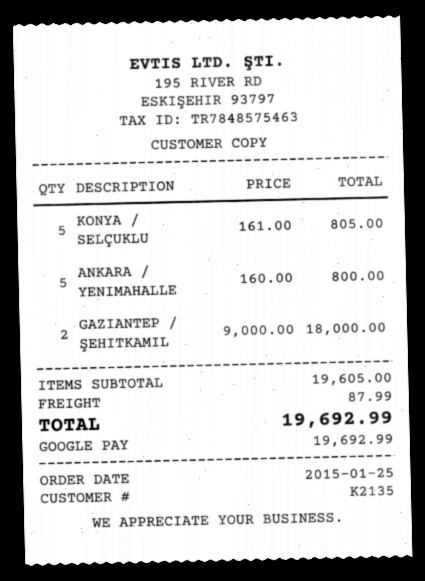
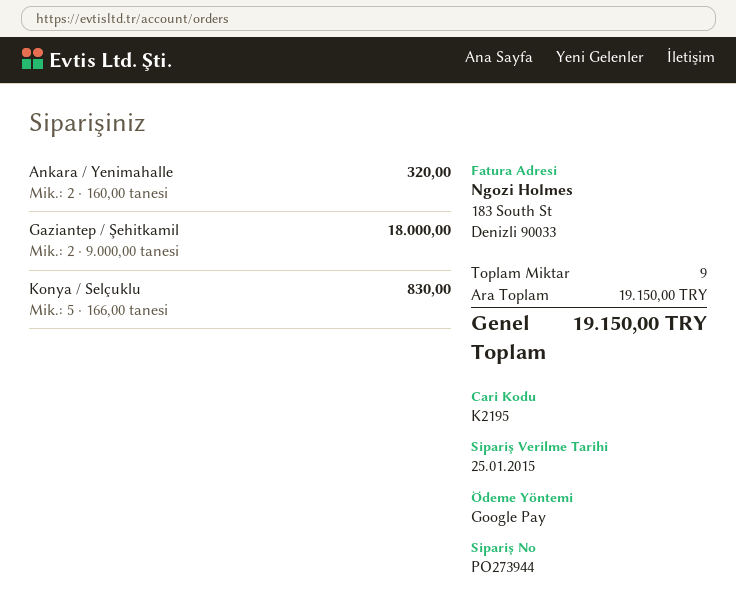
customer number: K2135 -> K2195
KONYA / SELÇUKLU: 5 x 161.00 = 805.00 -> 5 x 166.00 = 830.00
ANKARA / YENIMAHALLE: 5 x 160.00 = 800.00 -> 2 x 160.00 = 320.00
subtotal: 19605.00 -> 19150.00
shipping: 87.99 -> none
total: 19692.99 -> 19150.00

